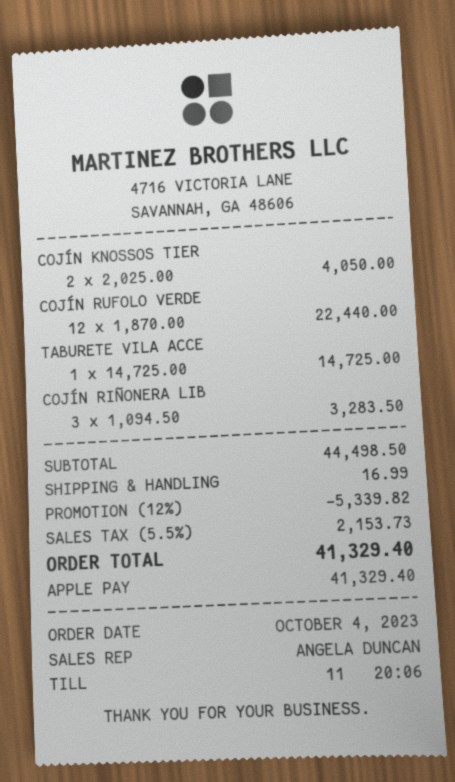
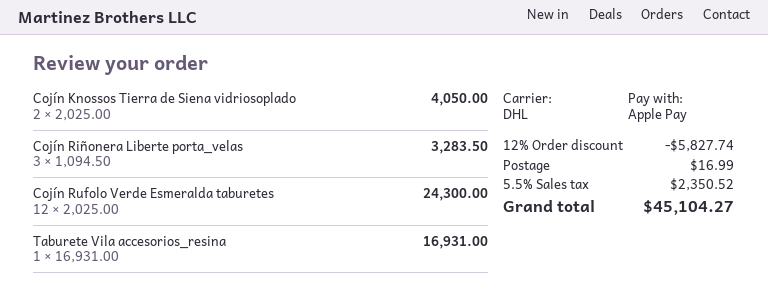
COJÍN RUFOLO VERDE: 12 x 1870.00 = 22440.00 -> 12 x 2025.00 = 24300.00
TABURETE VILA ACCE: 1 x 14725.00 = 14725.00 -> 1 x 16931.00 = 16931.00
discount: 12% = 5339.82 -> 12% = 5827.74
tax: 5.5% = 2153.73 -> 5.5% = 2350.52
total: 41329.40 -> 45104.27

